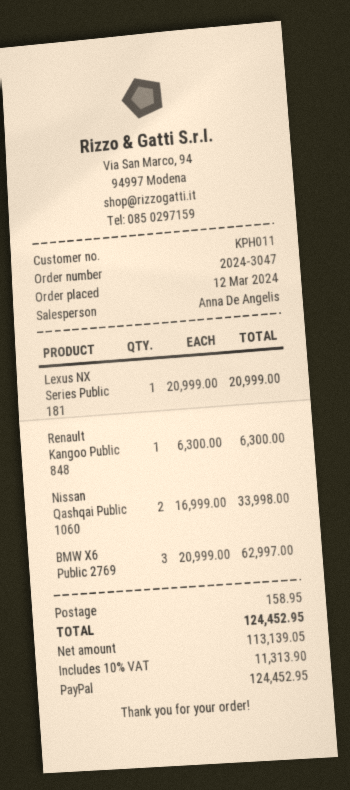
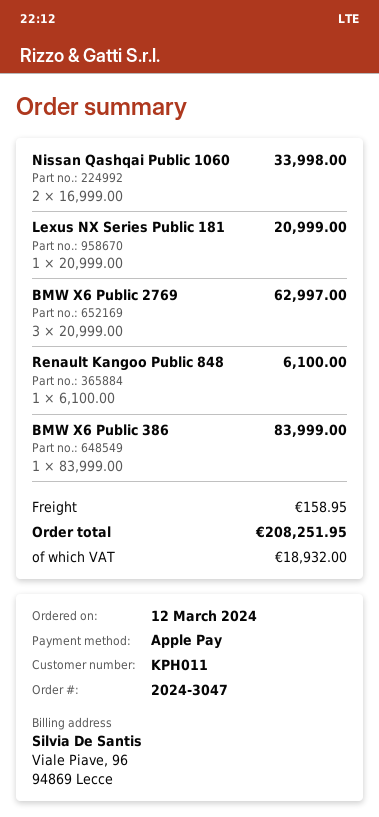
payment method: PayPal -> Apple Pay
Renault Kangoo Public 848: 1 x 6300.00 = 6300.00 -> 1 x 6100.00 = 6100.00
BMW X6 Public 386: none -> 1 x 83999.00 = 83999.00
tax: 11313.90 -> 18932.00
total: 124452.95 -> 208251.95

